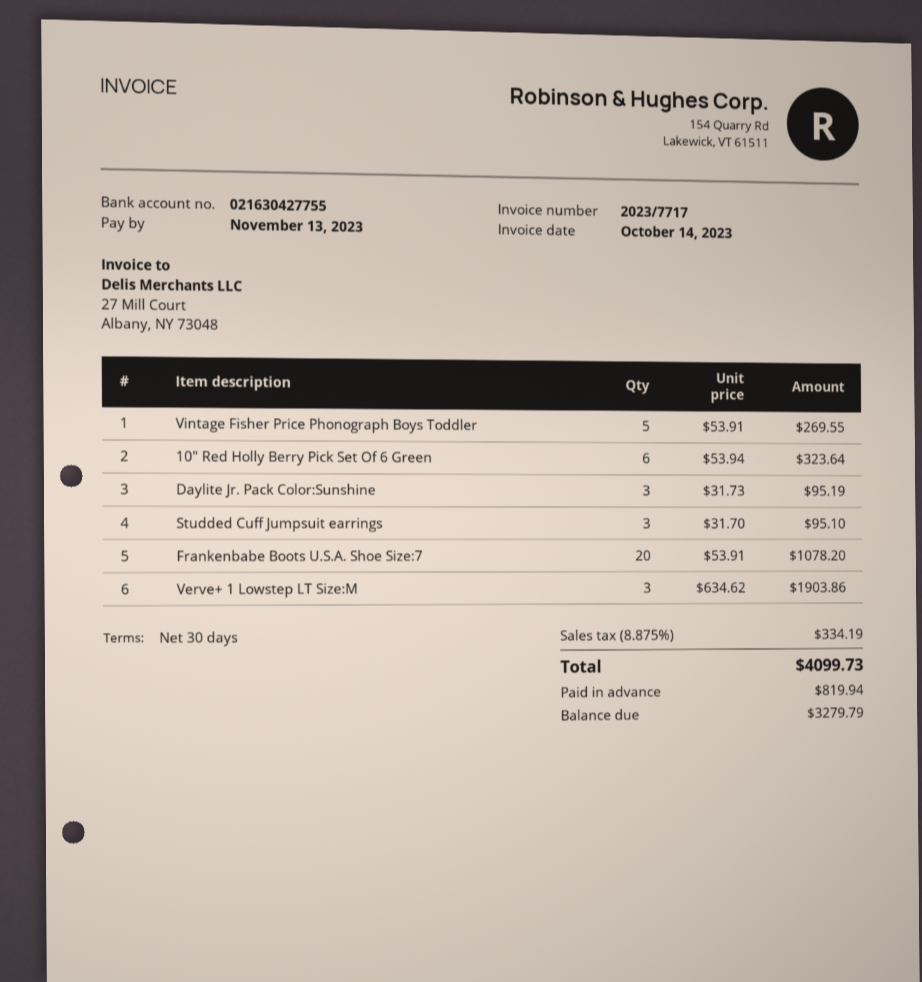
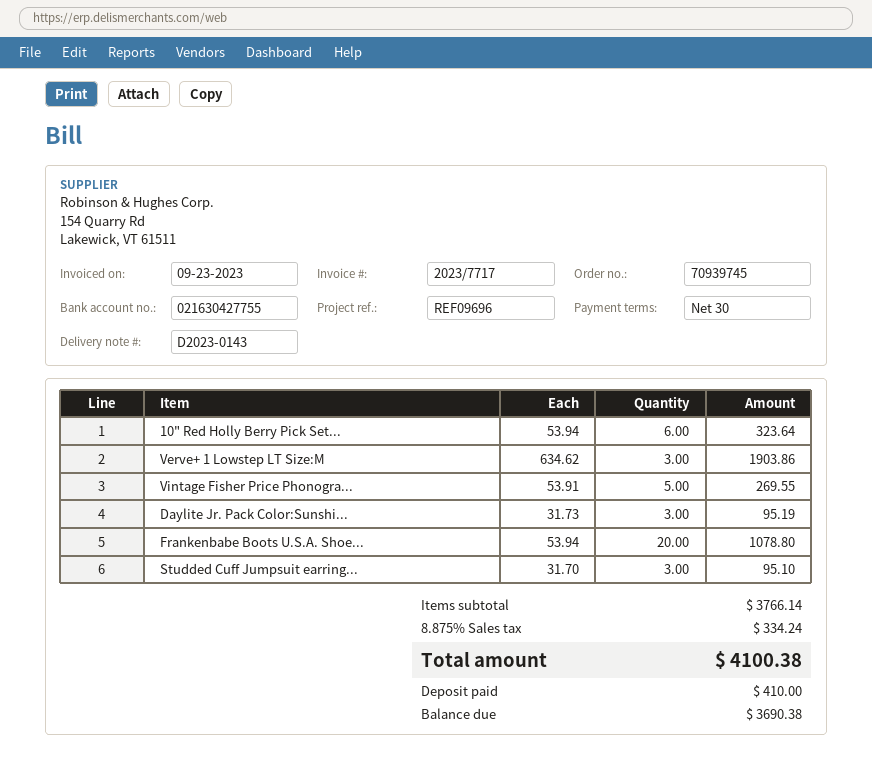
invoice date: 2023-10-14 -> 2023-09-23
Frankenbabe Boots U.S.A. Shoe Size:7: 20 x 53.91 = 1078.20 -> 20 x 53.94 = 1078.80
tax: 8.875% = 334.19 -> 8.875% = 334.24
total: 4099.73 -> 4100.38
deposit: 819.94 -> 410.00
balance: 3279.79 -> 3690.38

